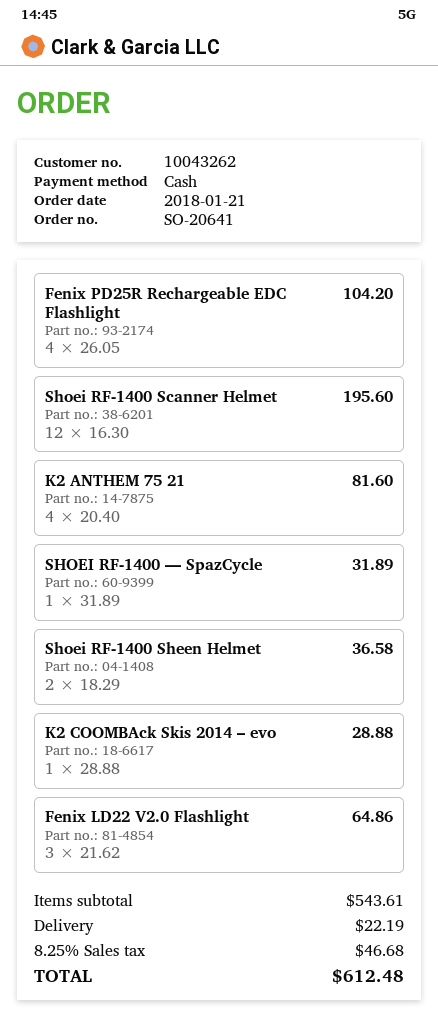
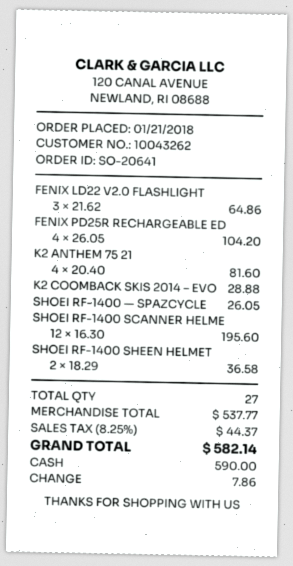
SHOEI RF-1400 — SpazCycle: 1 x 31.89 = 31.89 -> 1 x 26.05 = 26.05
subtotal: 543.61 -> 537.77
shipping: 22.19 -> none
tax: 8.25% = 46.68 -> 8.25% = 44.37
total: 612.48 -> 582.14

